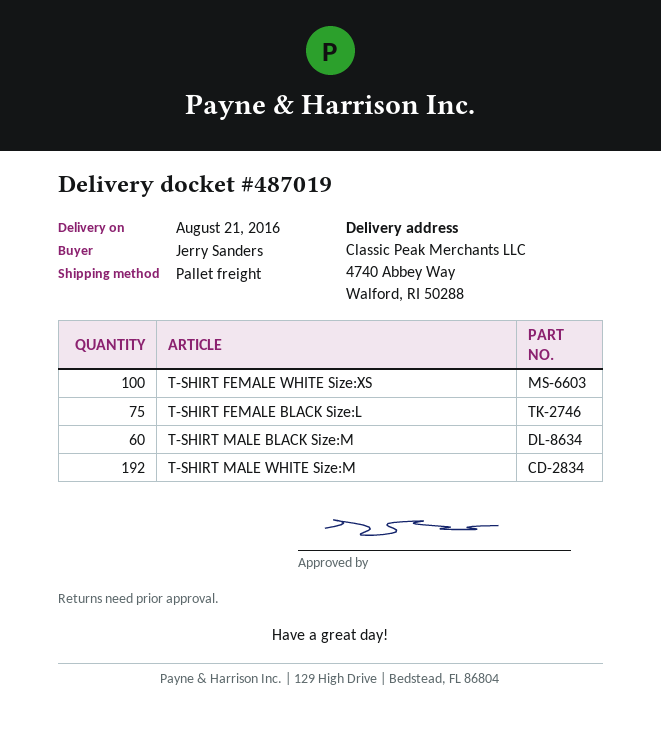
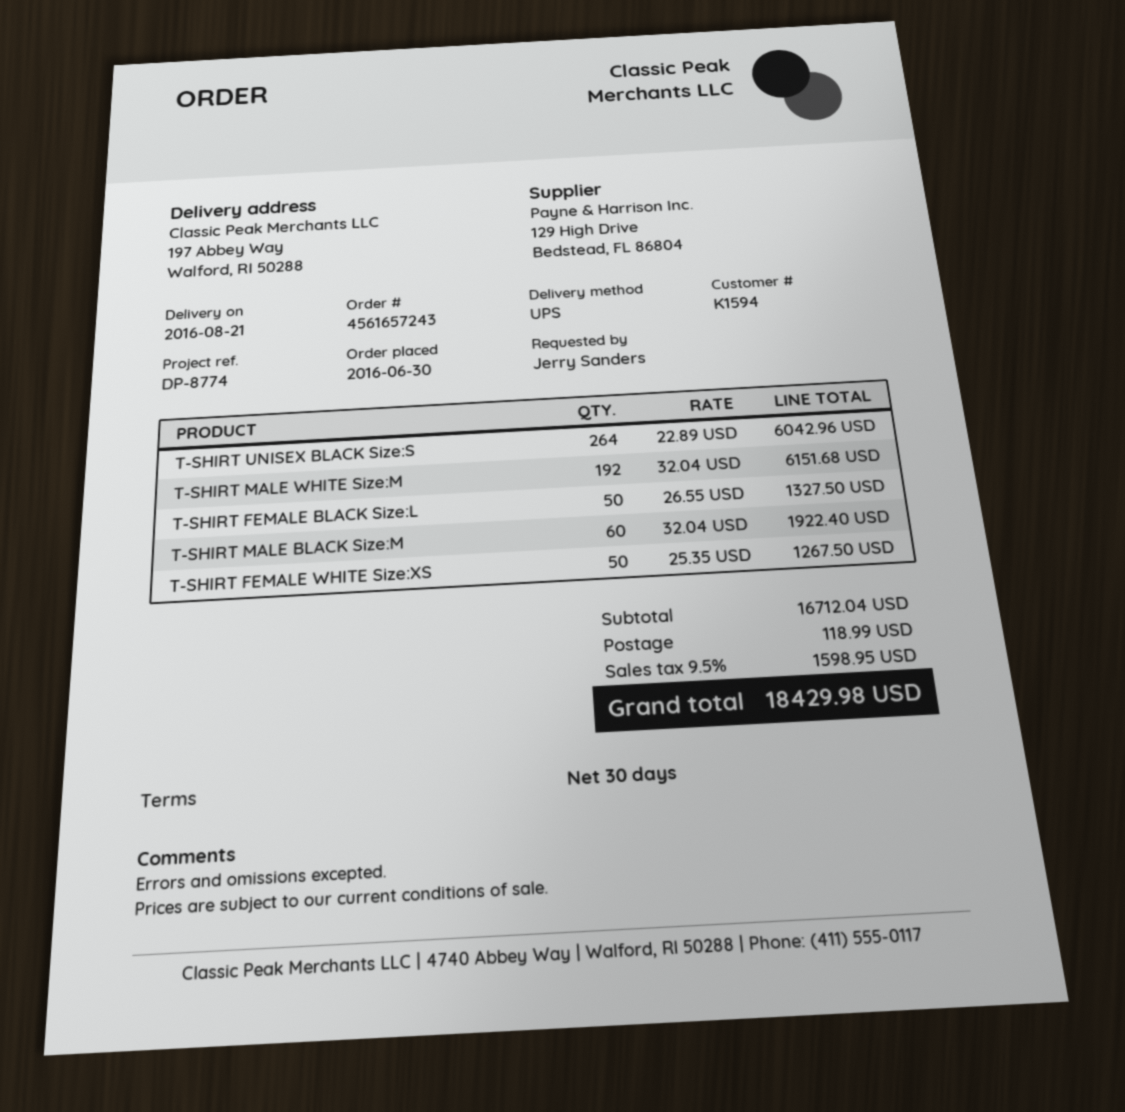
shipping method: pallet freight -> UPS
ship to: 4740 Abbey Way, Walford, RI 50288 -> 197 Abbey Way, Walford, RI 50288
T-SHIRT FEMALE WHITE Size:XS: 100 -> 50
T-SHIRT FEMALE BLACK Size:L: 75 -> 50
T-SHIRT UNISEX BLACK Size:S: none -> 264

